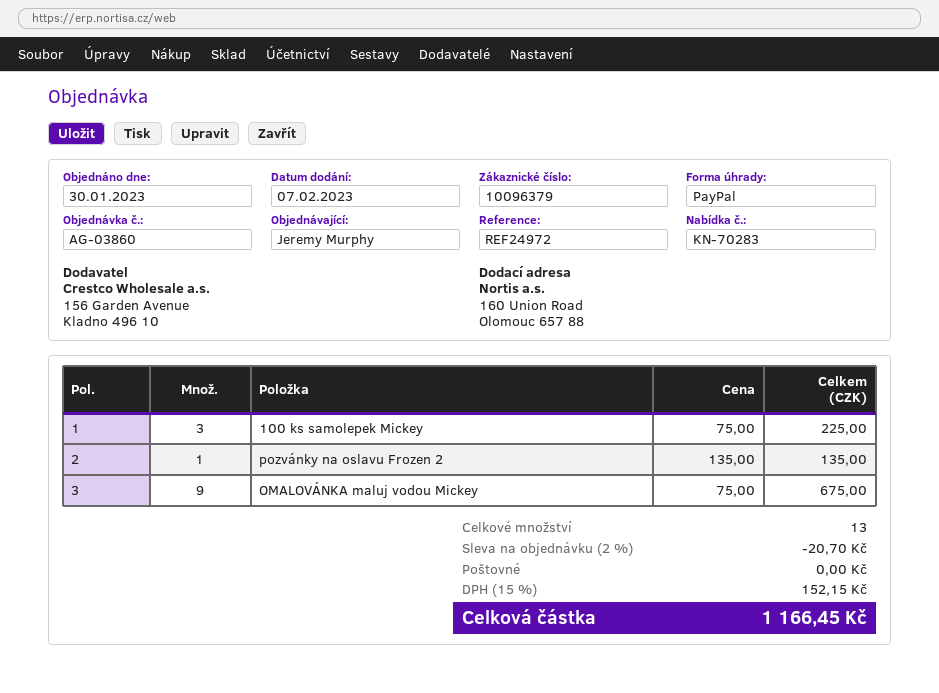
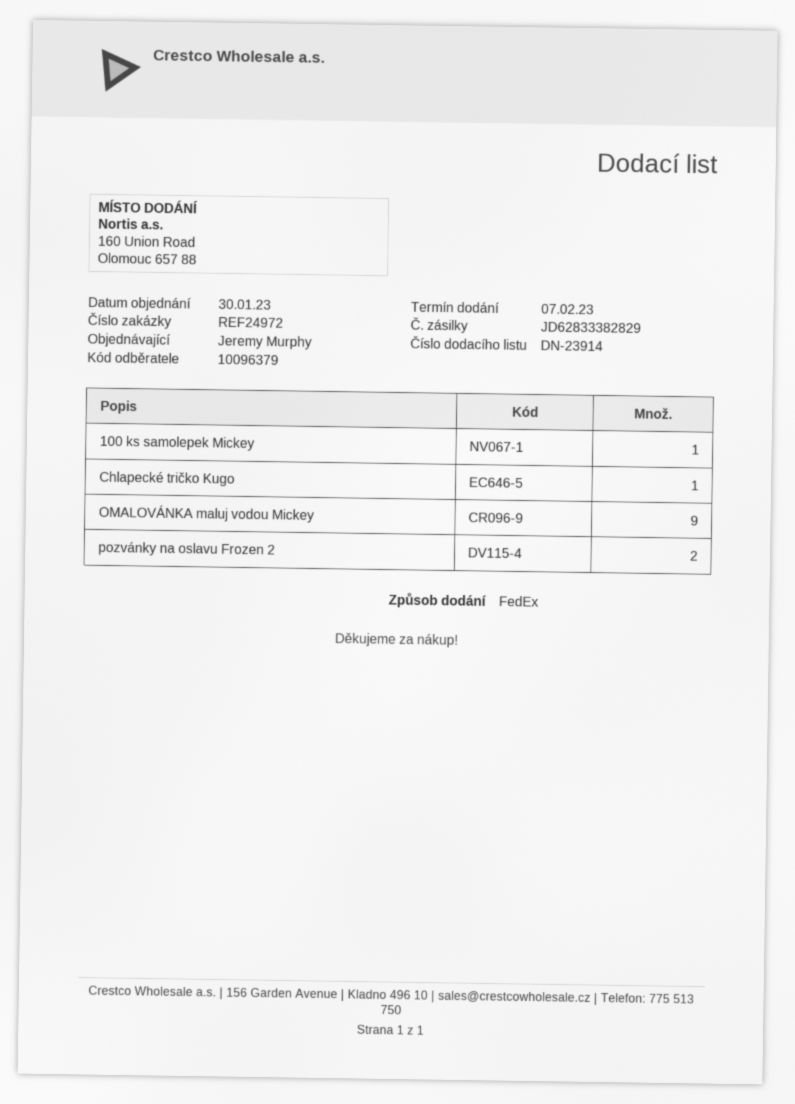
100 ks samolepek Mickey: 3 -> 1
pozvánky na oslavu Frozen 2: 1 -> 2
Chlapecké tričko Kugo: none -> 1

